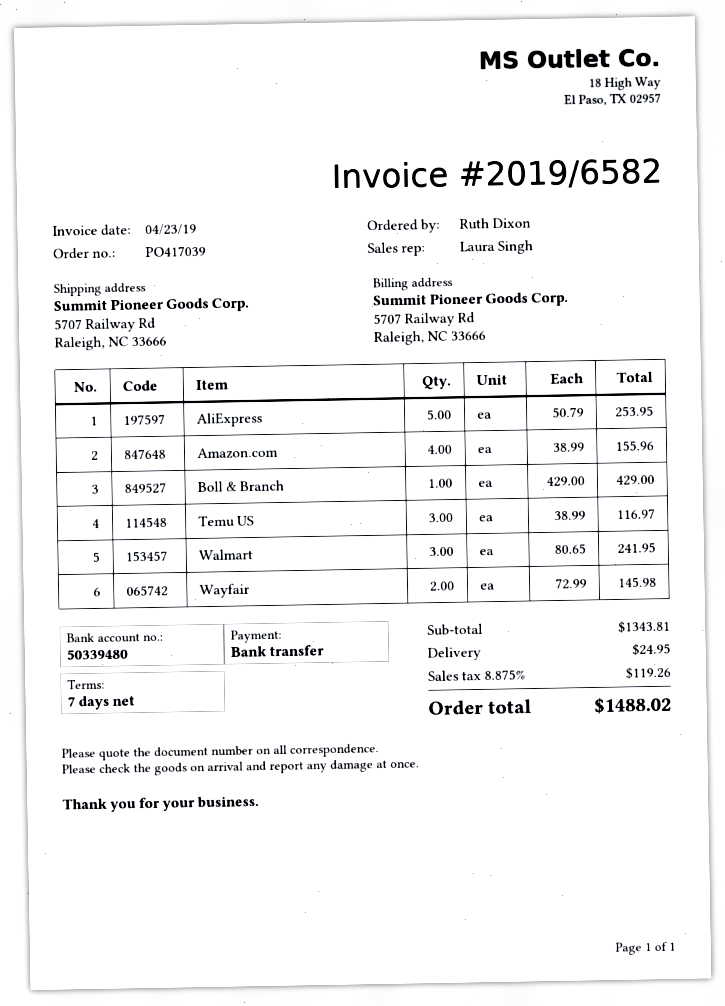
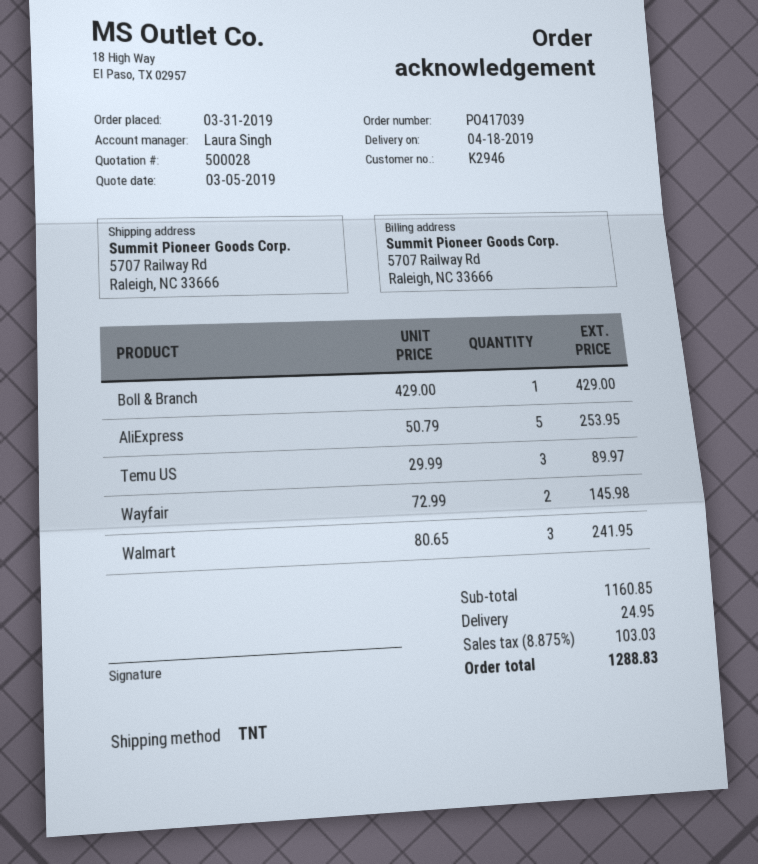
Amazon.com: 4 x 38.99 = 155.96 -> none
Temu US: 3 x 38.99 = 116.97 -> 3 x 29.99 = 89.97
subtotal: 1343.81 -> 1160.85
tax: 8.875% = 119.26 -> 8.875% = 103.03
total: 1488.02 -> 1288.83

